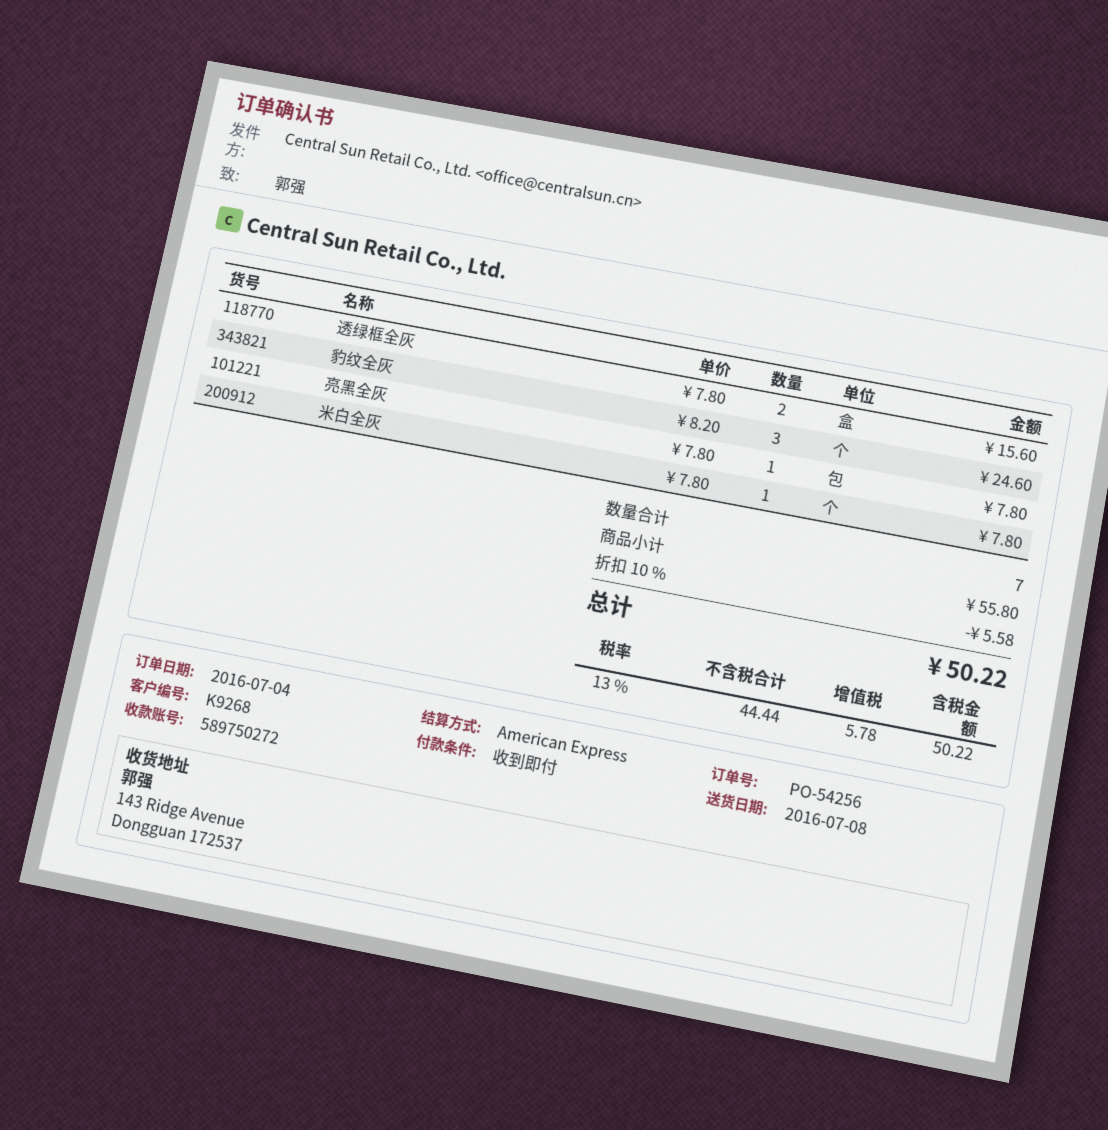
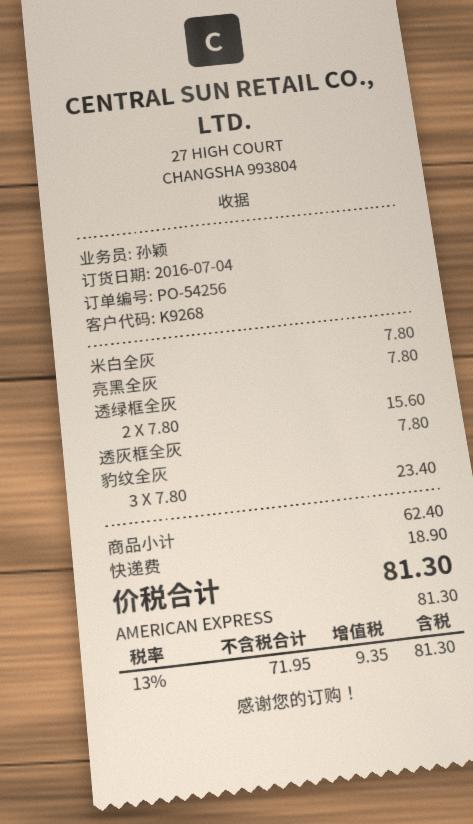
豹纹全灰: 3 x 8.20 = 24.60 -> 3 x 7.80 = 23.40
透灰框全灰: none -> 1 x 7.80 = 7.80
subtotal: 55.80 -> 62.40
discount: 10% = 5.58 -> none
shipping: none -> 18.90
net: 44.44 -> 71.95
tax: 13% = 5.78 -> 13% = 9.35
total: 50.22 -> 81.30

